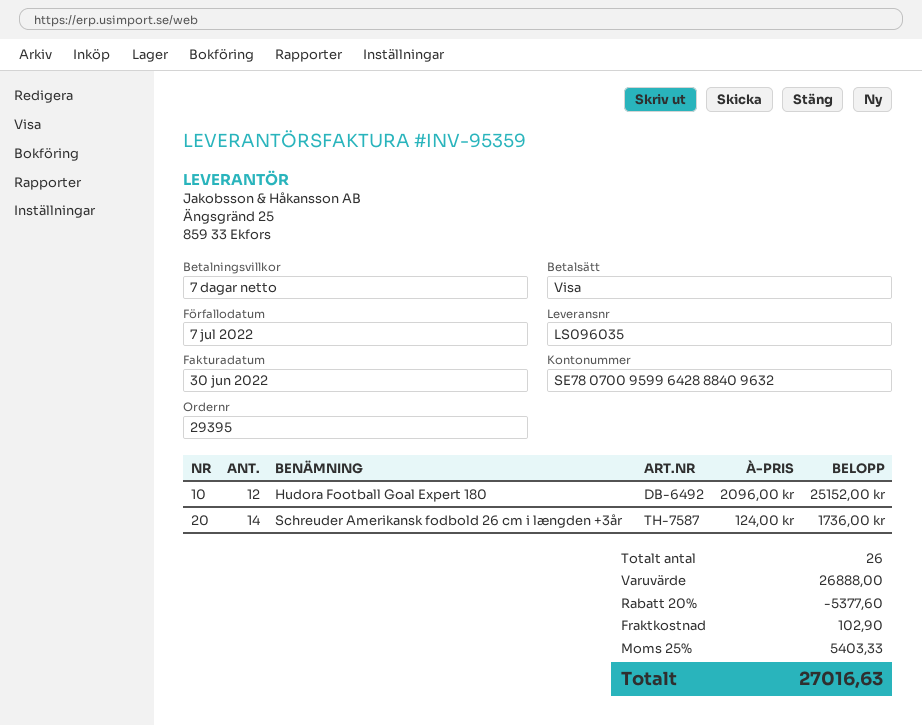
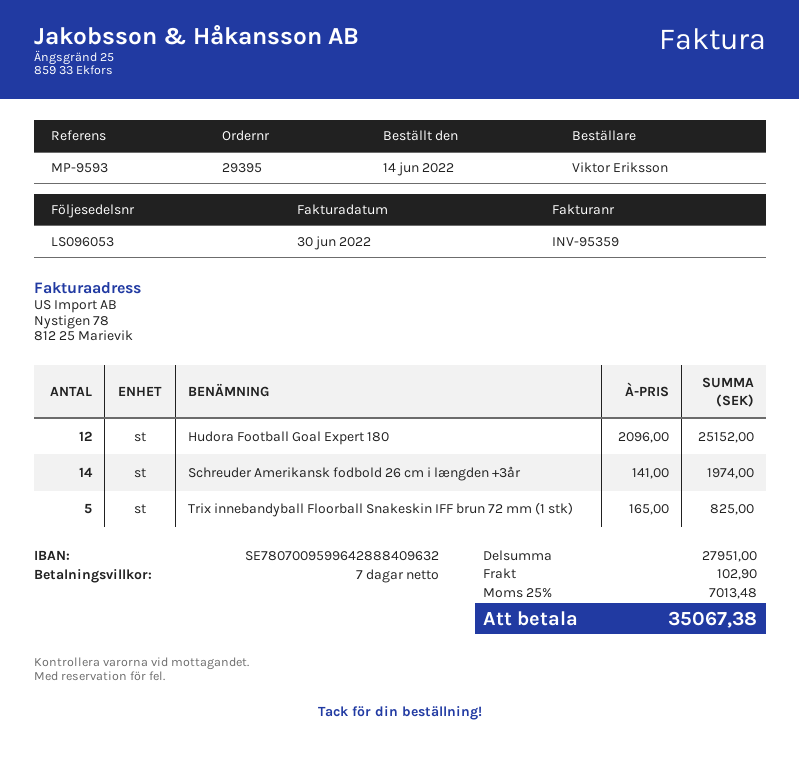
delivery note number: LS096035 -> LS096053
Schreuder Amerikansk fodbold 26 cm i længden +3år: 14 x 124.00 = 1736.00 -> 14 x 141.00 = 1974.00
Trix innebandyball Floorball Snakeskin IFF brun 72 mm (1 stk): none -> 5 x 165.00 = 825.00
subtotal: 26888.00 -> 27951.00
discount: 20% = 5377.60 -> none
tax: 25% = 5403.33 -> 25% = 7013.48
total: 27016.63 -> 35067.38

